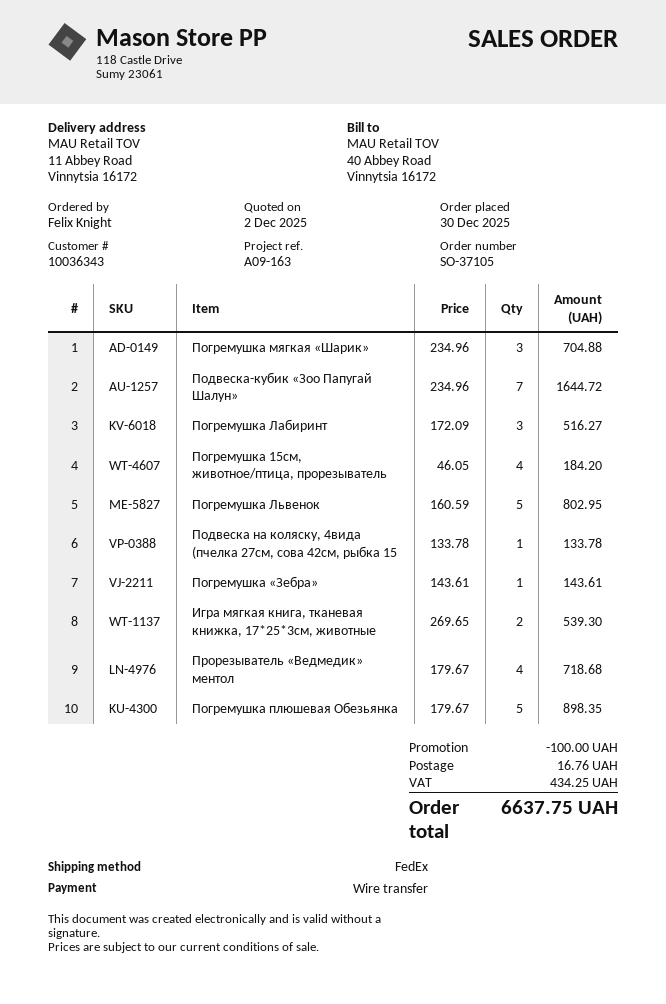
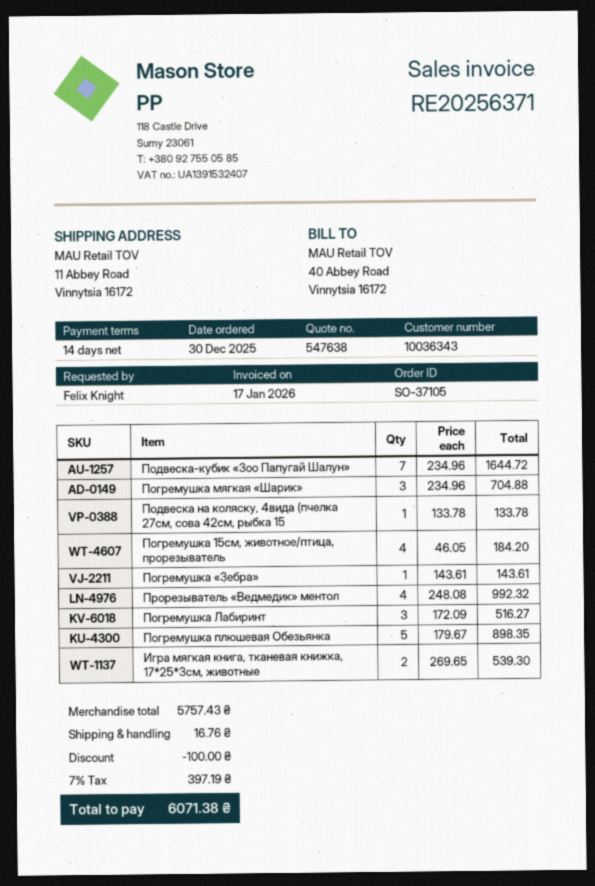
Погремушка Львенок: 5 x 160.59 = 802.95 -> none
Прорезыватель «Ведмедик» ментол: 4 x 179.67 = 718.68 -> 4 x 248.08 = 992.32
tax: 434.25 -> 397.19
total: 6637.75 -> 6071.38

